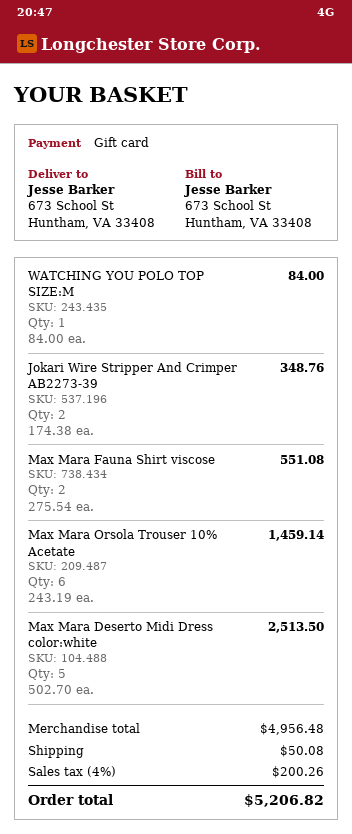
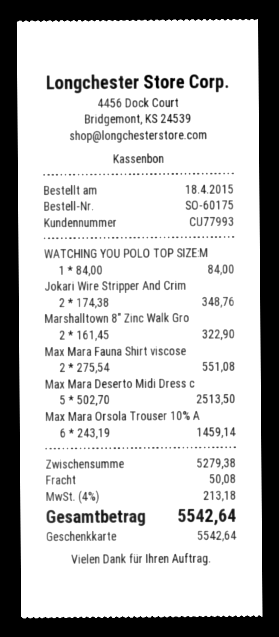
Marshalltown 8" Zinc Walk Gro: none -> 2 x 161.45 = 322.90
subtotal: 4956.48 -> 5279.38
tax: 4% = 200.26 -> 4% = 213.18
total: 5206.82 -> 5542.64

